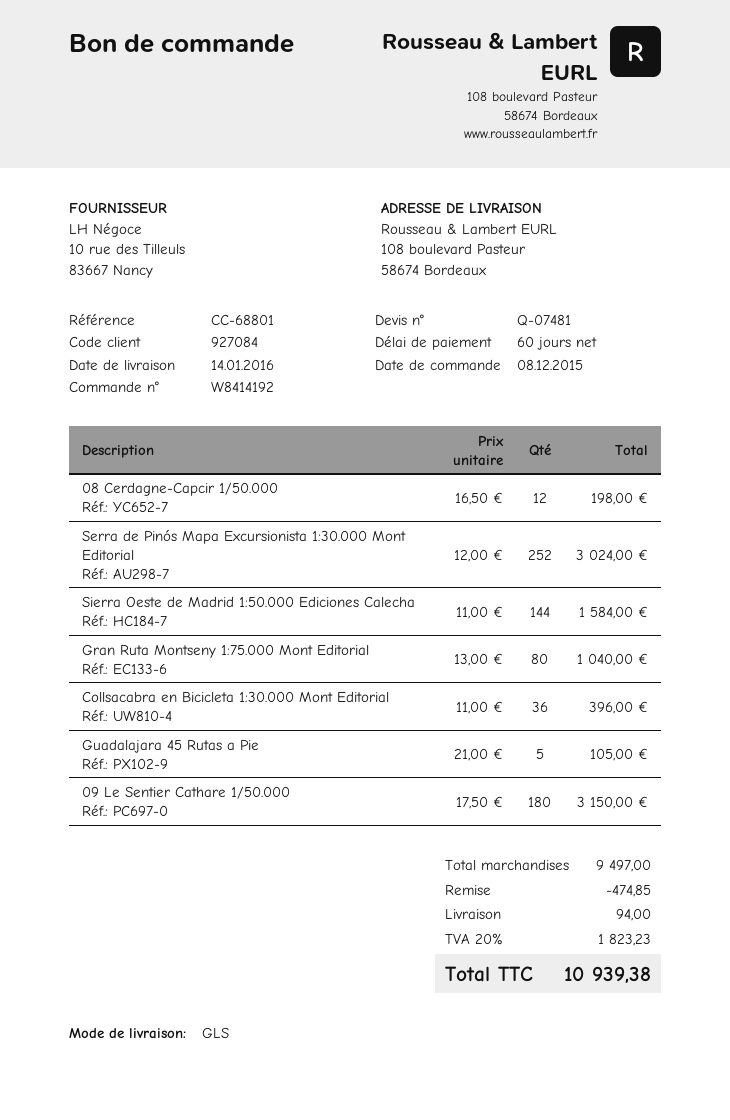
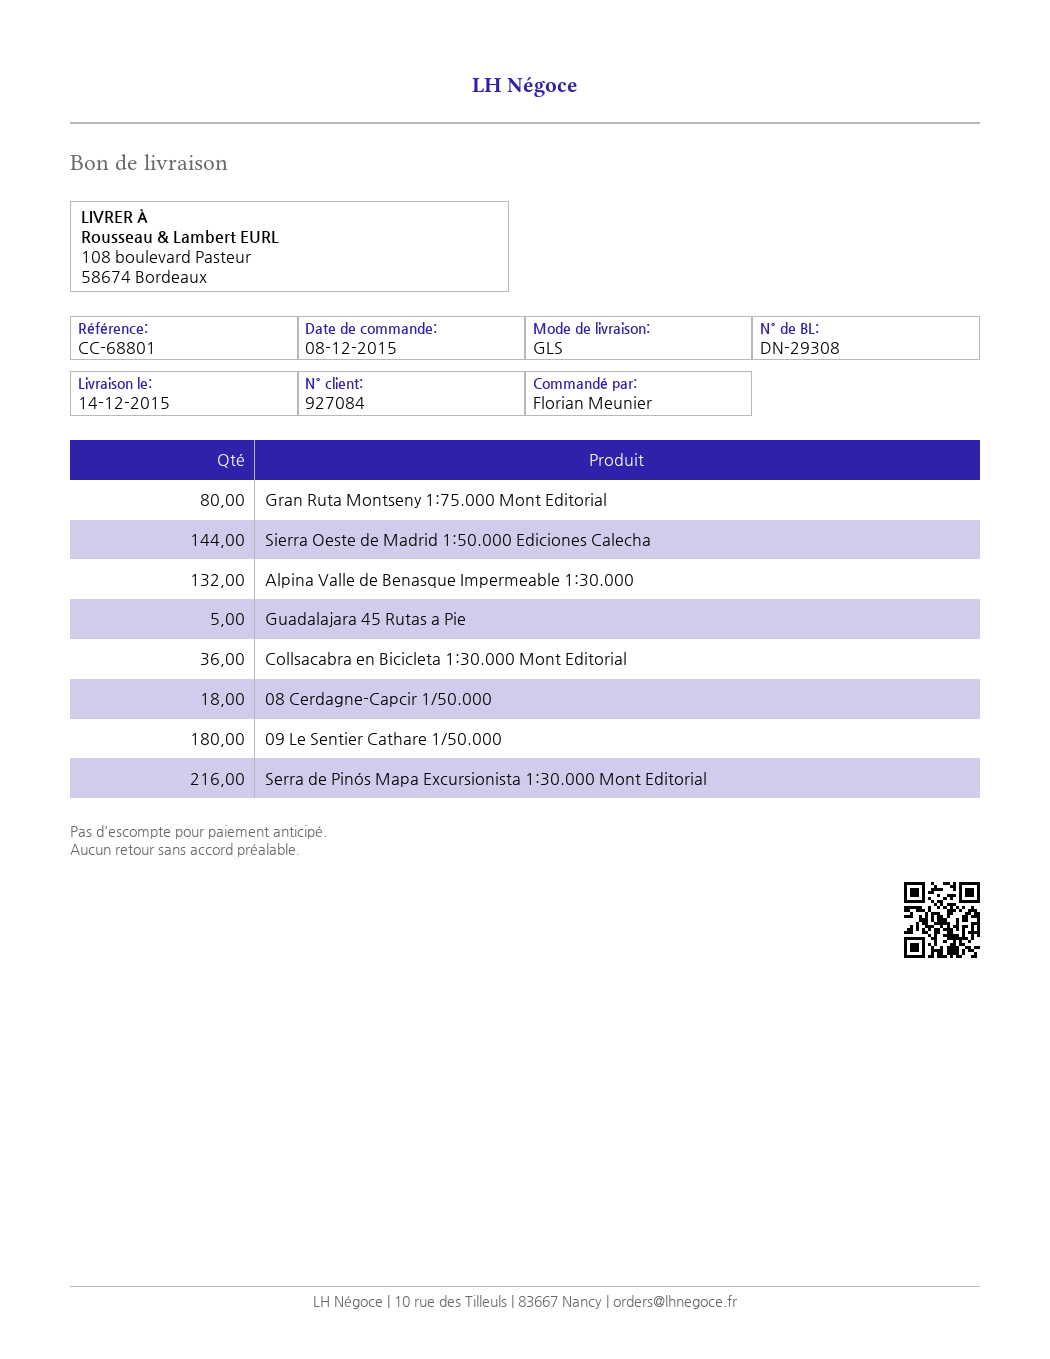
delivery date: 2016-01-14 -> 2015-12-14
08 Cerdagne-Capcir 1/50.000: 12 -> 18
Serra de Pinós Mapa Excursionista 1:30.000 Mont Editorial: 252 -> 216
Alpina Valle de Benasque Impermeable 1:30.000: none -> 132

